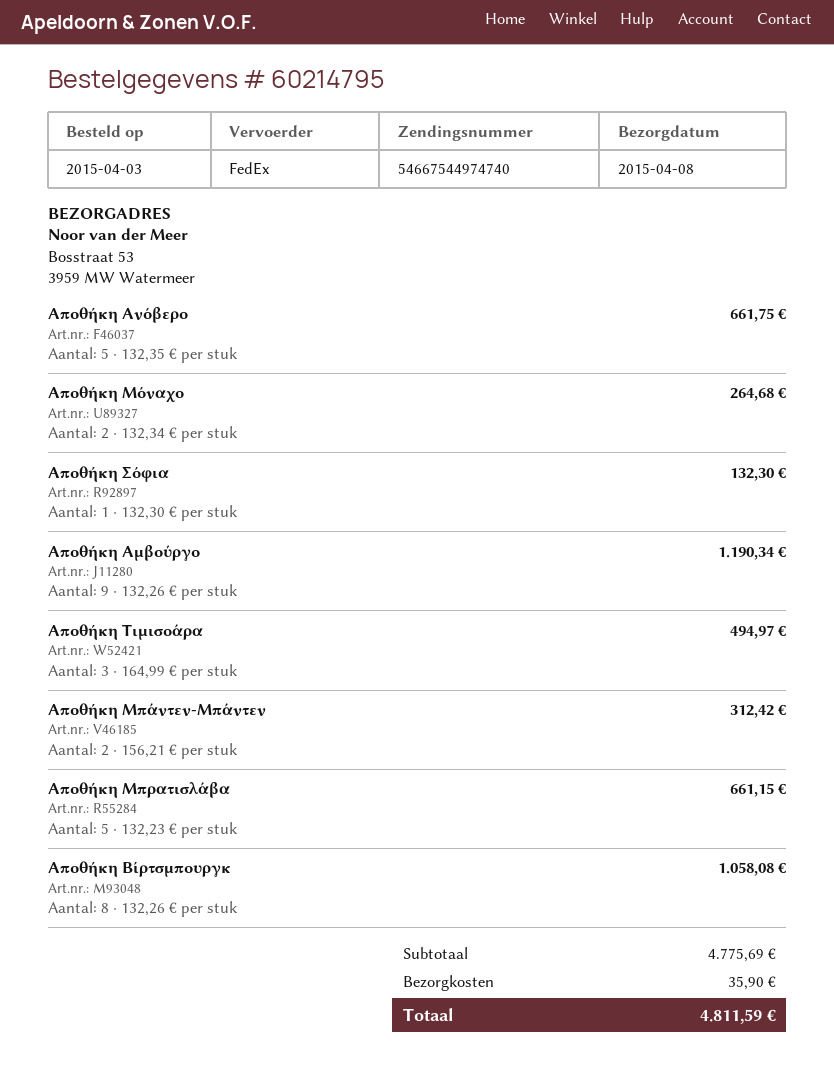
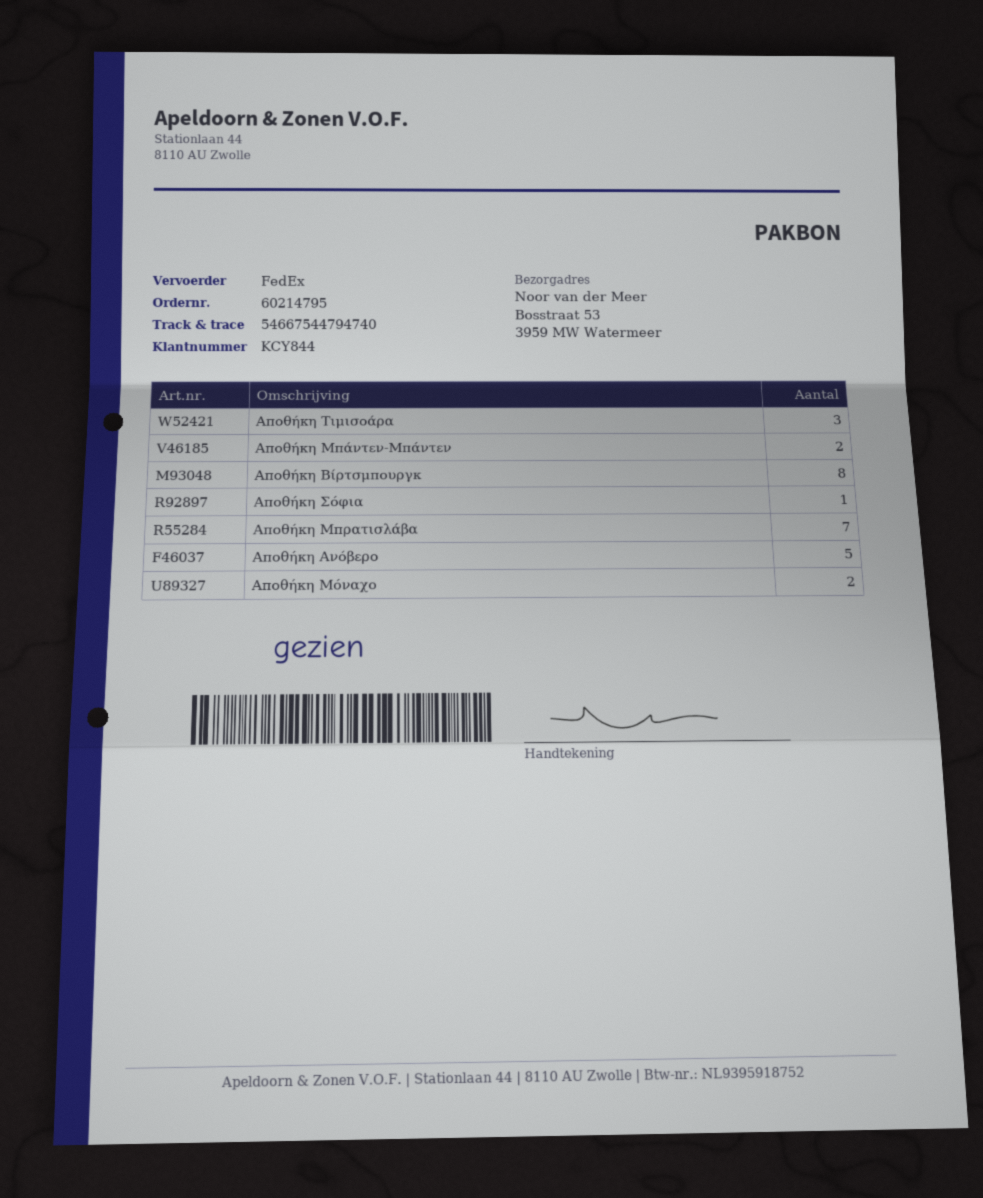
tracking number: 54667544974740 -> 54667544794740
Αποθήκη Αμβούργο: 9 -> none
Αποθήκη Μπρατισλάβα: 5 -> 7

